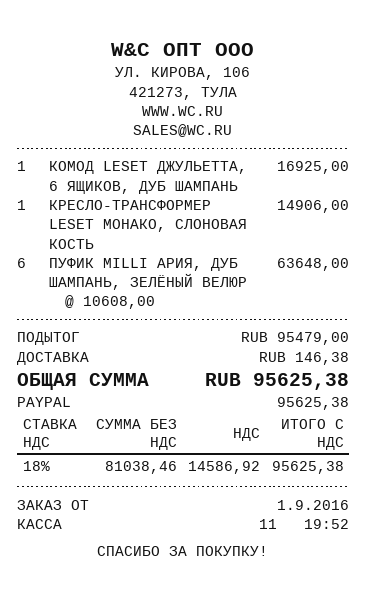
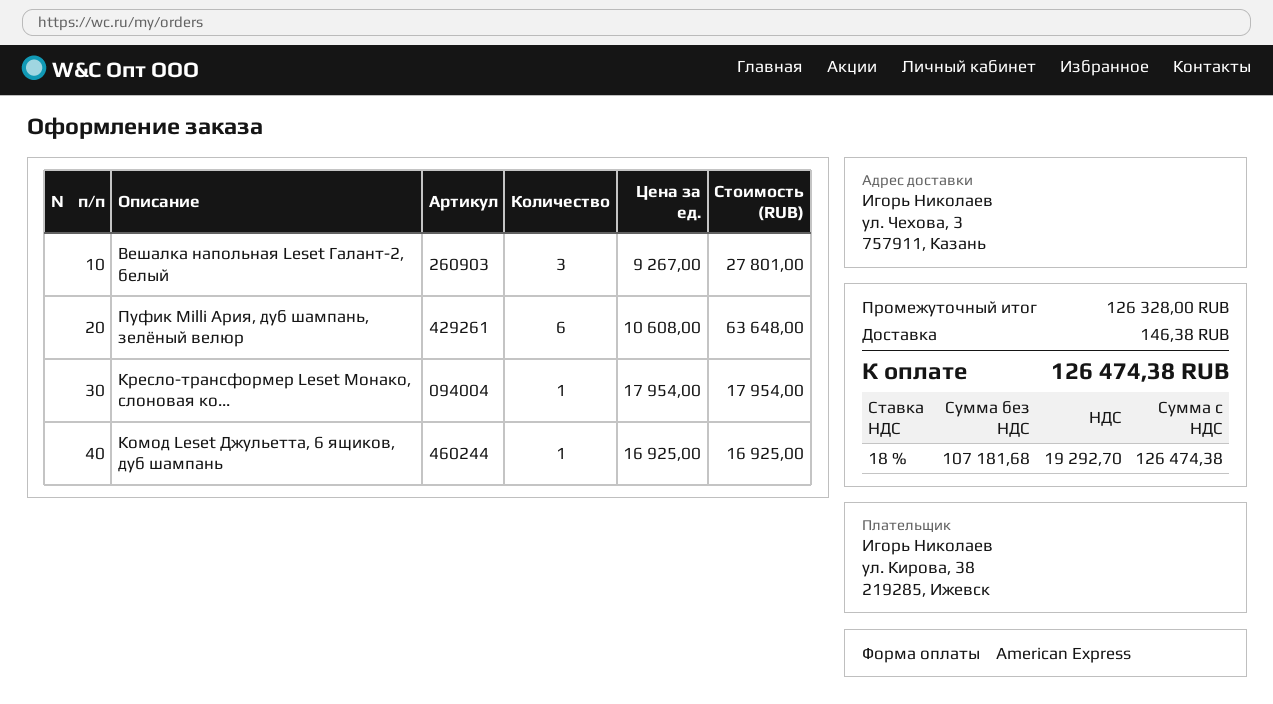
payment method: PayPal -> American Express
КРЕСЛО-ТРАНСФОРМЕР LESET МОНАКО, СЛОНОВАЯ КОСТЬ: 1 x 14906.00 = 14906.00 -> 1 x 17954.00 = 17954.00
Вешалка напольная Leset Галант-2, белый: none -> 3 x 9267.00 = 27801.00
subtotal: 95479.00 -> 126328.00
net: 81038.46 -> 107181.68
tax: 18% = 14586.92 -> 18% = 19292.70
total: 95625.38 -> 126474.38

